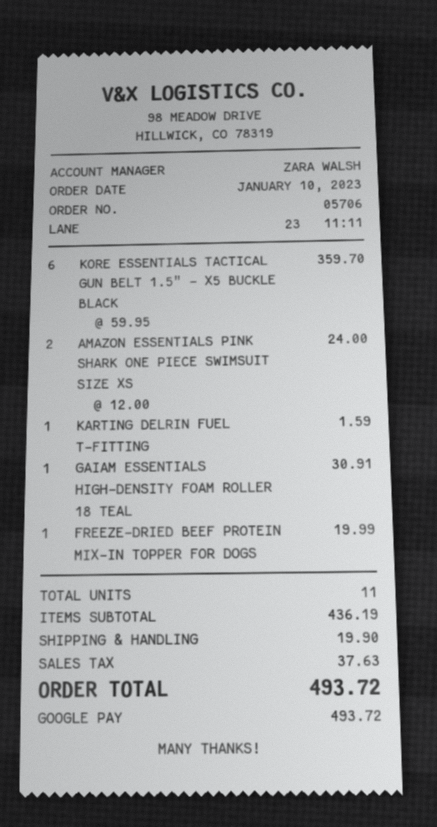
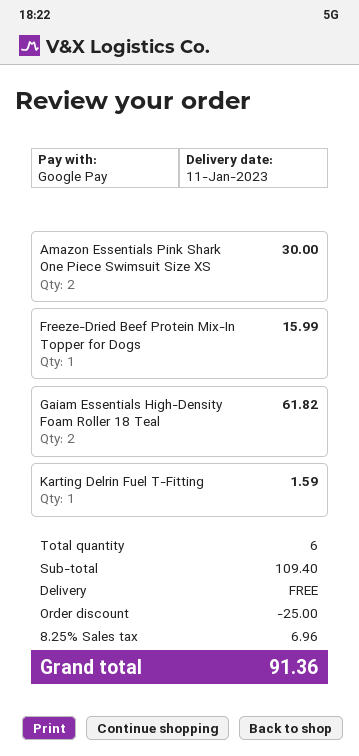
KORE ESSENTIALS TACTICAL GUN BELT 1.5" - X5 BUCKLE BLACK: 6 for 359.70 -> none
AMAZON ESSENTIALS PINK SHARK ONE PIECE SWIMSUIT SIZE XS: 2 for 24.00 -> 2 for 30.00
GAIAM ESSENTIALS HIGH-DENSITY FOAM ROLLER 18 TEAL: 1 for 30.91 -> 2 for 61.82
FREEZE-DRIED BEEF PROTEIN MIX-IN TOPPER FOR DOGS: 1 for 19.99 -> 1 for 15.99
total quantity: 11 -> 6
subtotal: 436.19 -> 109.40
discount: none -> 25.00
shipping: 19.90 -> 0.00
tax: 37.63 -> 6.96
total: 493.72 -> 91.36

